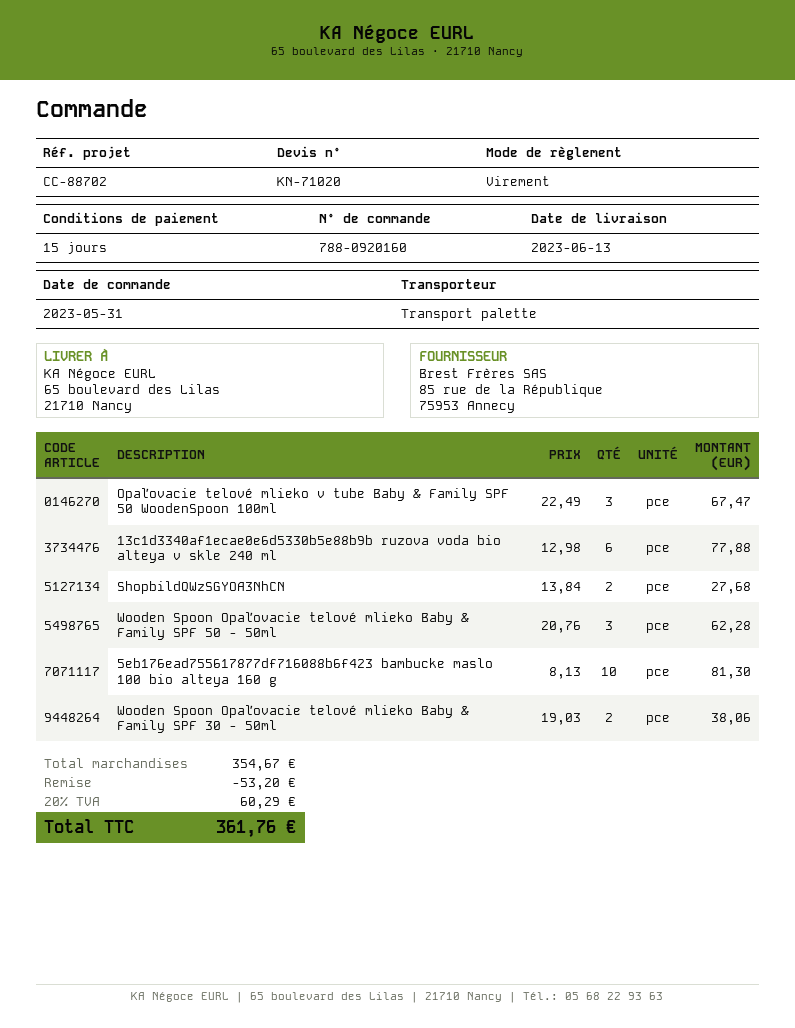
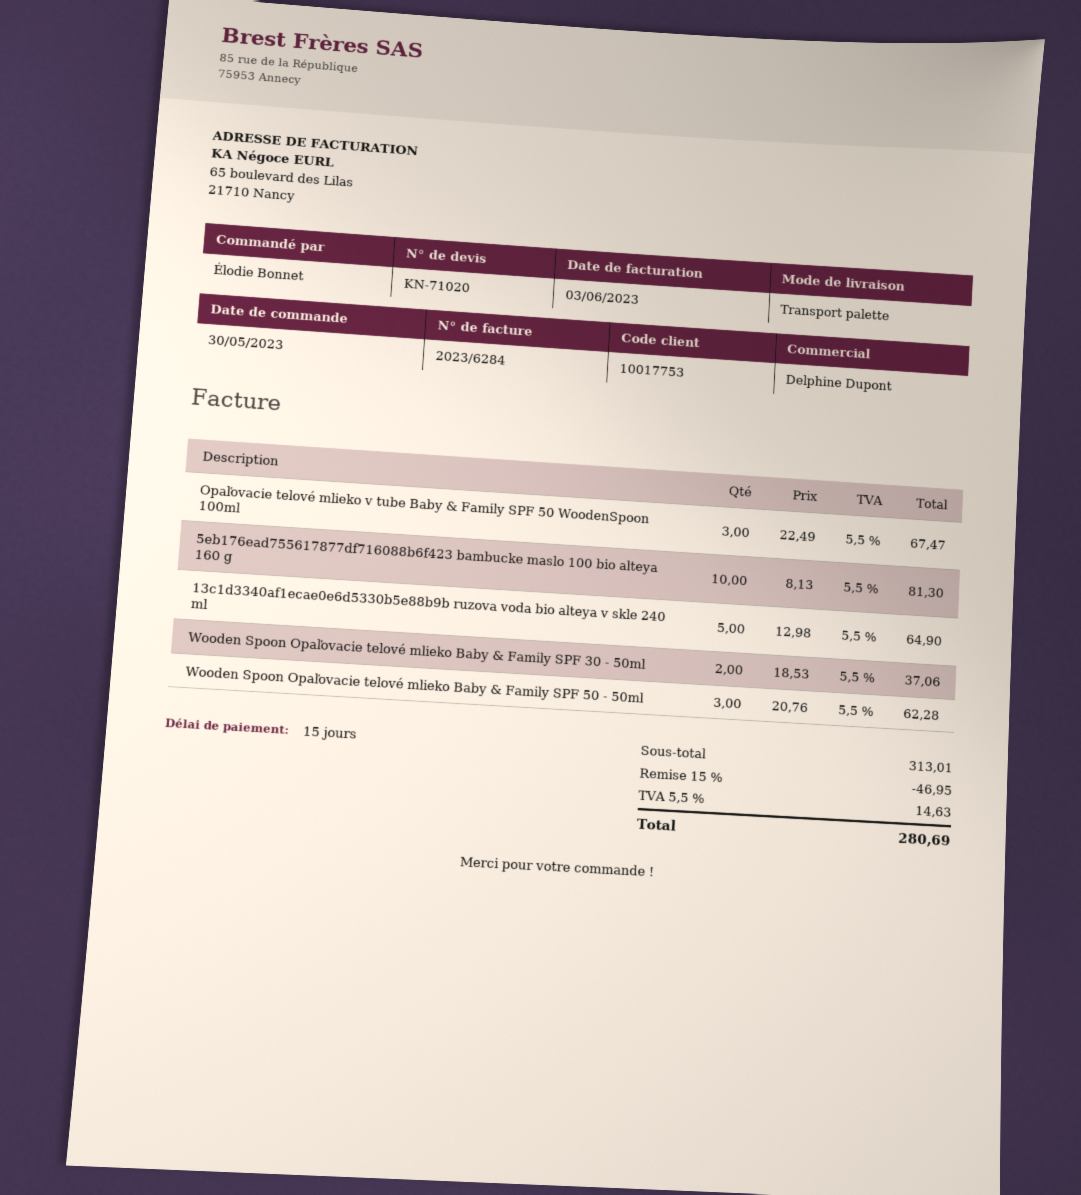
order date: 2023-05-31 -> 2023-05-30
13c1d3340af1ecae0e6d5330b5e88b9b ruzova voda bio alteya v skle 240 ml: 6 x 12.98 = 77.88 -> 5 x 12.98 = 64.90
ShopbildQWzSGYOA3NhCN: 2 x 13.84 = 27.68 -> none
Wooden Spoon Opaľovacie telové mlieko Baby & Family SPF 30 - 50ml: 2 x 19.03 = 38.06 -> 2 x 18.53 = 37.06
subtotal: 354.67 -> 313.01
discount: 53.20 -> 46.95
tax: 20% = 60.29 -> 5.5% = 14.63
total: 361.76 -> 280.69

